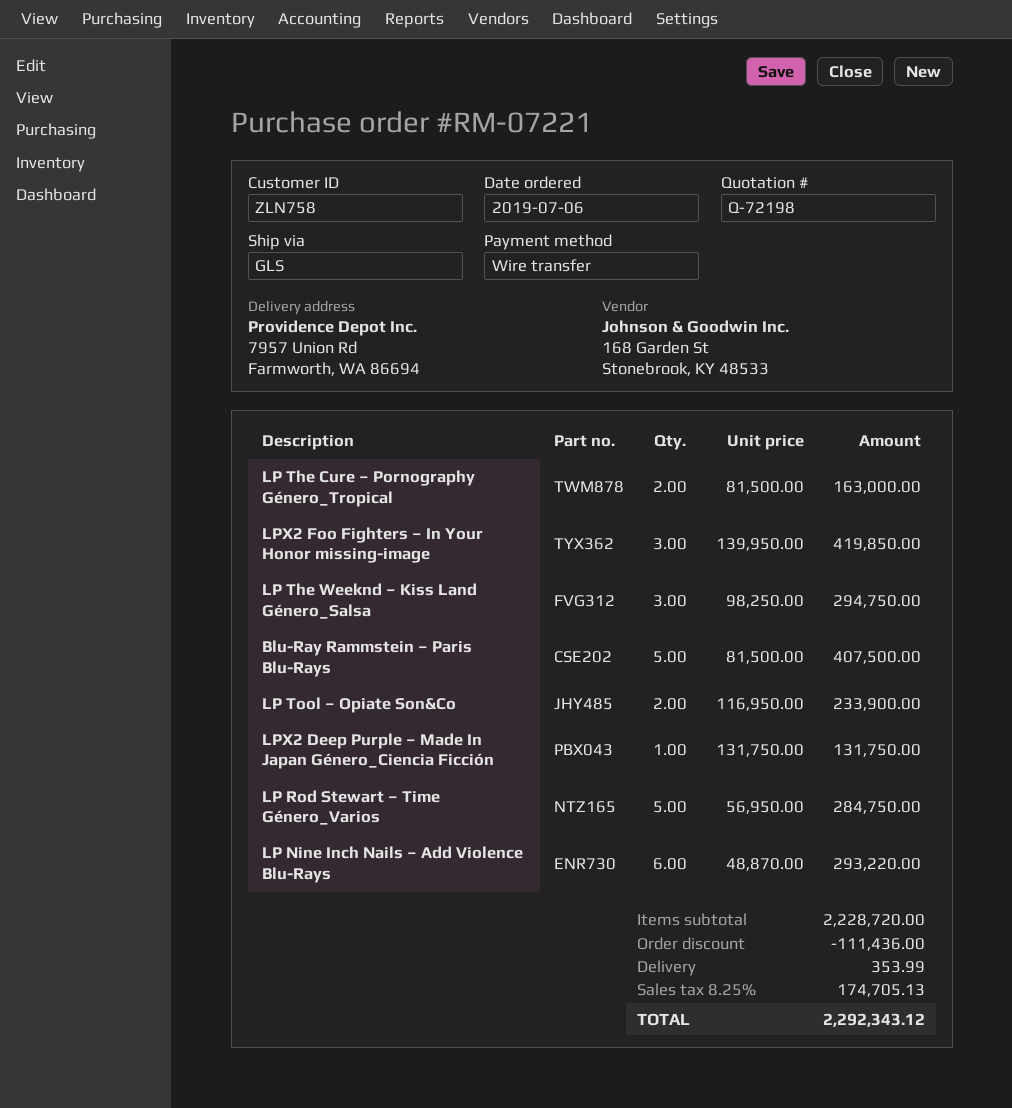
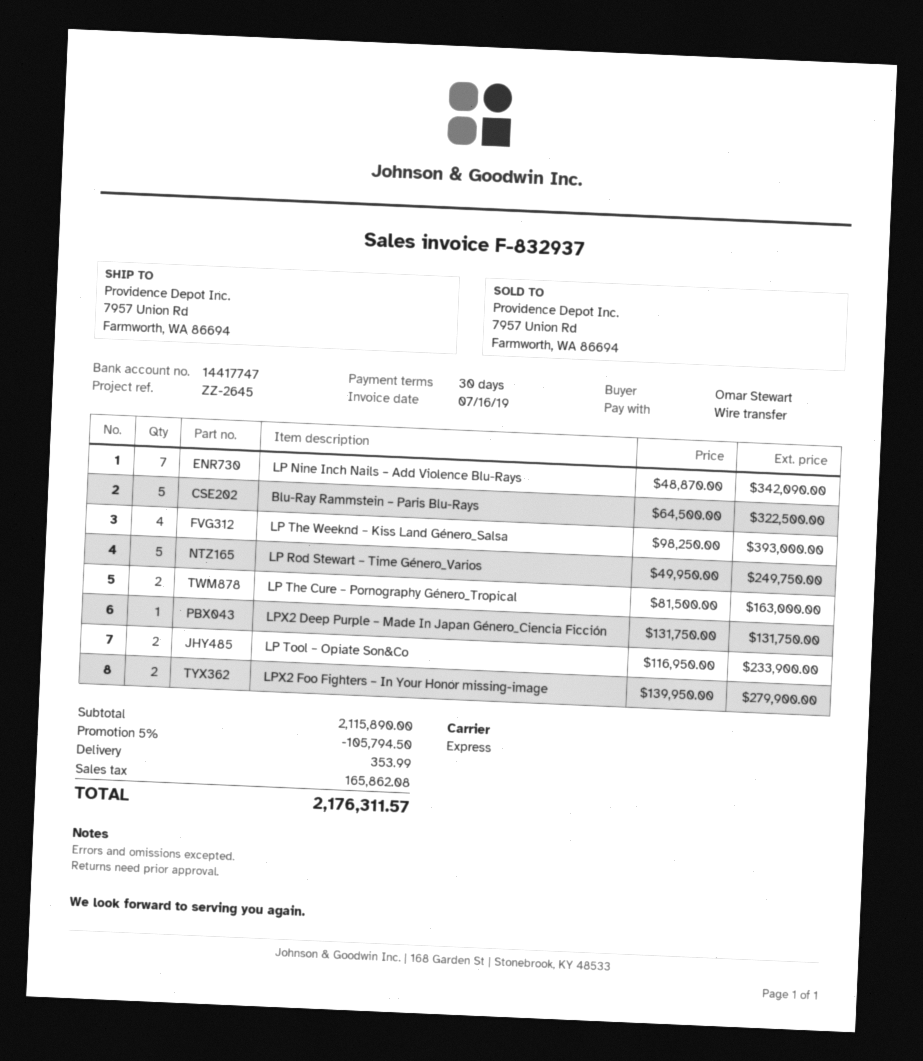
shipping method: GLS -> express
LPX2 Foo Fighters – In Your Honor missing-image: 3 x 139950.00 = 419850.00 -> 2 x 139950.00 = 279900.00
LP The Weeknd – Kiss Land Género_Salsa: 3 x 98250.00 = 294750.00 -> 4 x 98250.00 = 393000.00
Blu-Ray Rammstein – Paris Blu-Rays: 5 x 81500.00 = 407500.00 -> 5 x 64500.00 = 322500.00
LP Rod Stewart – Time Género_Varios: 5 x 56950.00 = 284750.00 -> 5 x 49950.00 = 249750.00
LP Nine Inch Nails – Add Violence Blu-Rays: 6 x 48870.00 = 293220.00 -> 7 x 48870.00 = 342090.00
subtotal: 2228720.00 -> 2115890.00
discount: 111436.00 -> 105794.50
tax: 174705.13 -> 165862.08
total: 2292343.12 -> 2176311.57

